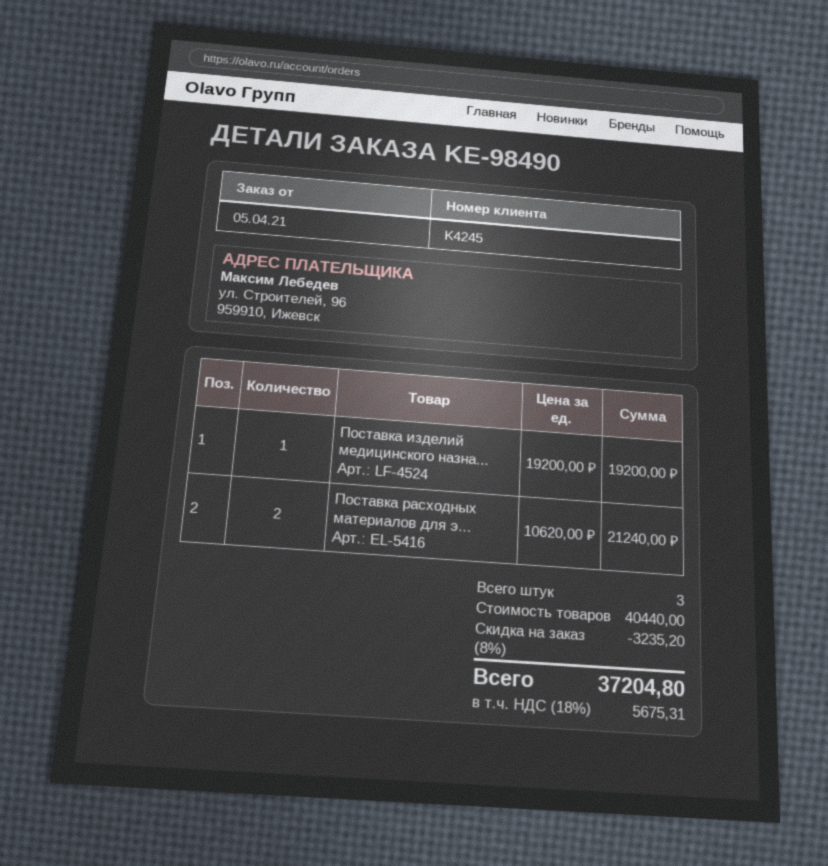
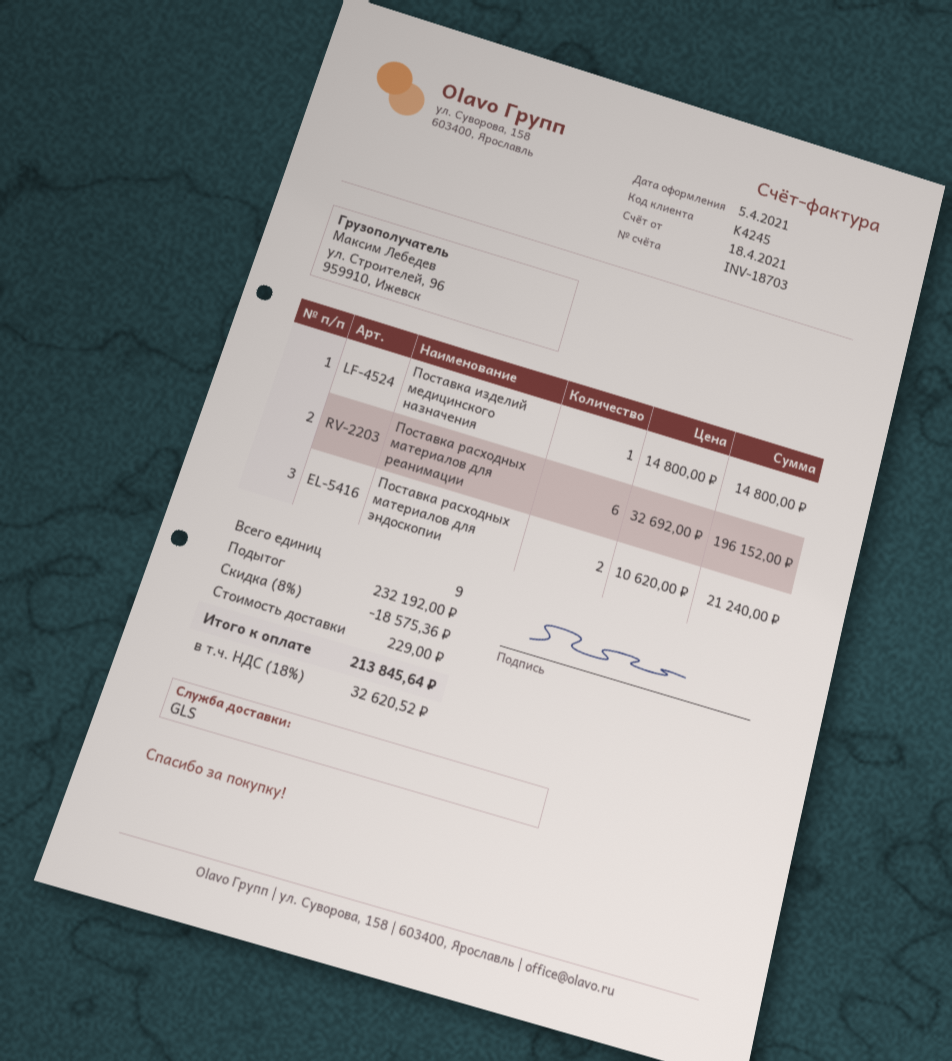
Поставка изделий медицинского назна...: 1 x 19200.00 = 19200.00 -> 1 x 14800.00 = 14800.00
Поставка расходных материалов для реанимации: none -> 6 x 32692.00 = 196152.00
total quantity: 3 -> 9
subtotal: 40440.00 -> 232192.00
discount: 8% = 3235.20 -> 8% = 18575.36
shipping: none -> 229.00
tax: 18% = 5675.31 -> 18% = 32620.52
total: 37204.80 -> 213845.64

